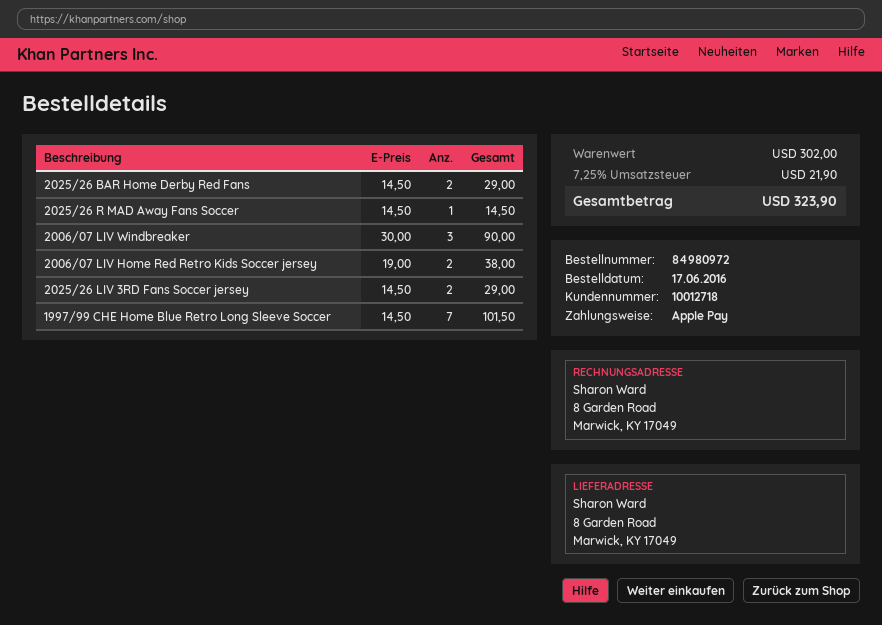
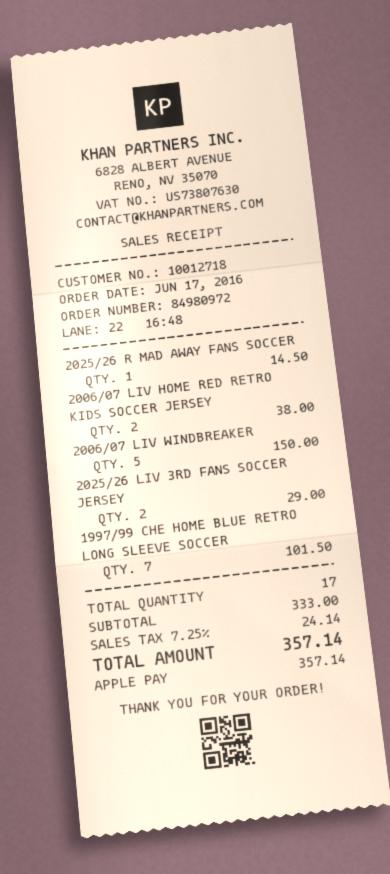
2025/26 BAR Home Derby Red Fans: 2 for 29.00 -> none
2006/07 LIV Windbreaker: 3 for 90.00 -> 5 for 150.00
subtotal: 302.00 -> 333.00
tax: 7.25% = 21.90 -> 7.25% = 24.14
total: 323.90 -> 357.14

